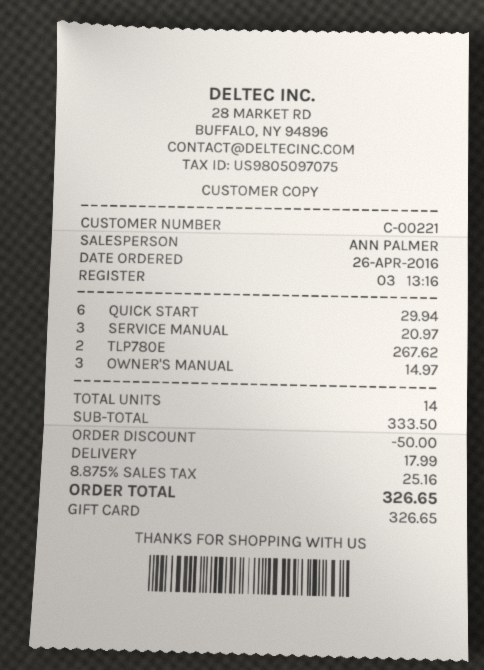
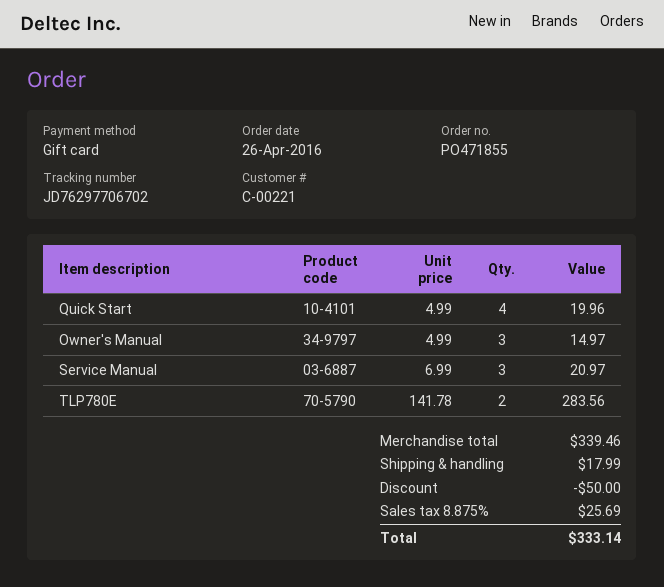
QUICK START: 6 for 29.94 -> 4 for 19.96
TLP780E: 2 for 267.62 -> 2 for 283.56
subtotal: 333.50 -> 339.46
tax: 8.875% = 25.16 -> 8.875% = 25.69
total: 326.65 -> 333.14

